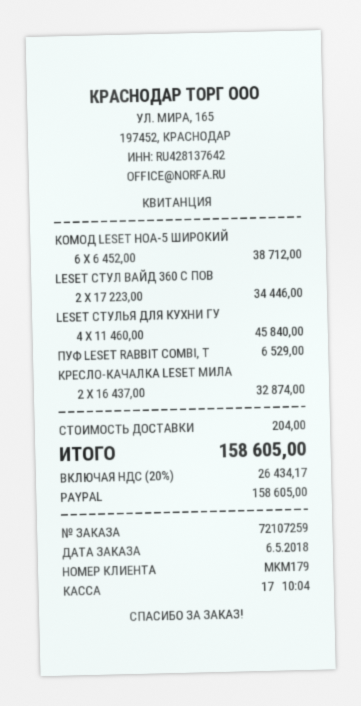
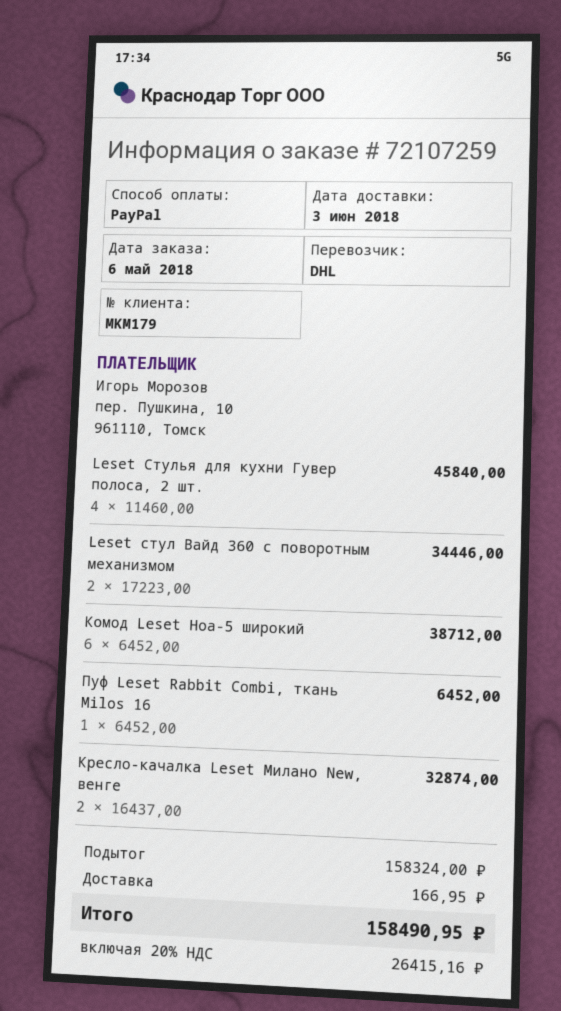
ПУФ LESET RABBIT COMBI, Т: 1 x 6529.00 = 6529.00 -> 1 x 6452.00 = 6452.00
shipping: 204.00 -> 166.95
tax: 20% = 26434.17 -> 20% = 26415.16
total: 158605.00 -> 158490.95

